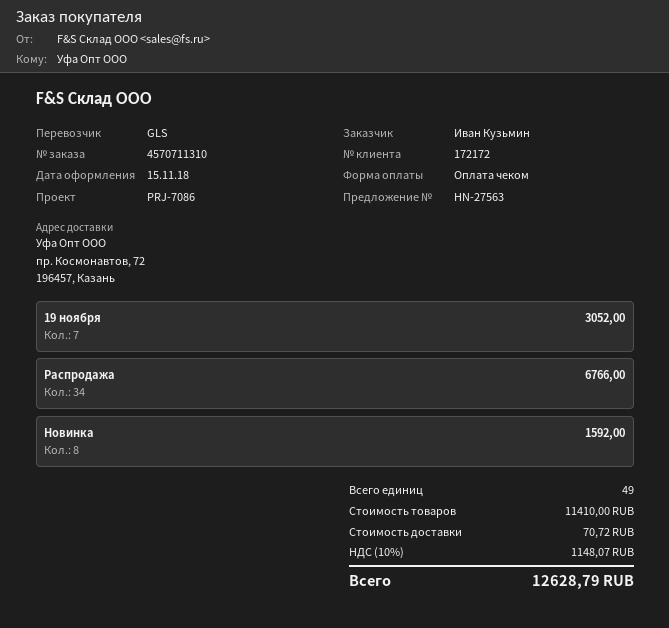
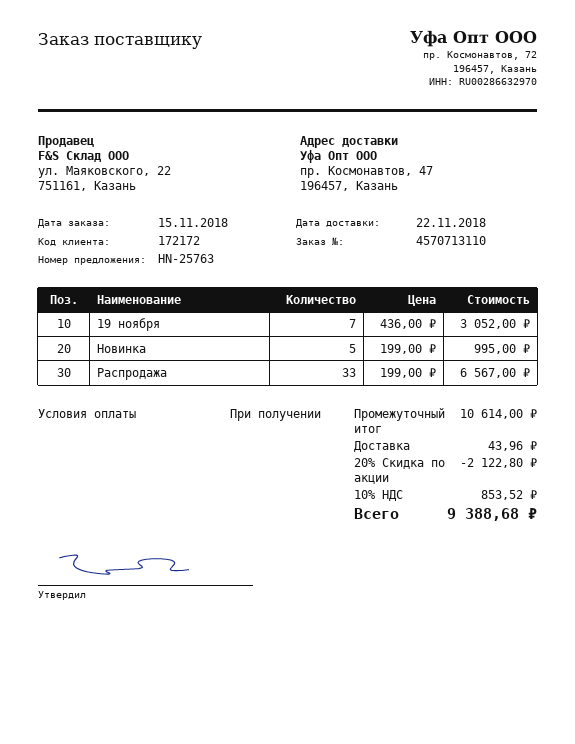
quote number: HN-27563 -> HN-25763
order number: 4570711310 -> 4570713110
ship to: пр. Космонавтов, 72, 196457, Казань -> пр. Космонавтов, 47, 196457, Казань
Распродажа: 34 for 6766.00 -> 33 for 6567.00
Новинка: 8 for 1592.00 -> 5 for 995.00
subtotal: 11410.00 -> 10614.00
discount: none -> 20% = 2122.80
shipping: 70.72 -> 43.96
tax: 10% = 1148.07 -> 10% = 853.52
total: 12628.79 -> 9388.68

